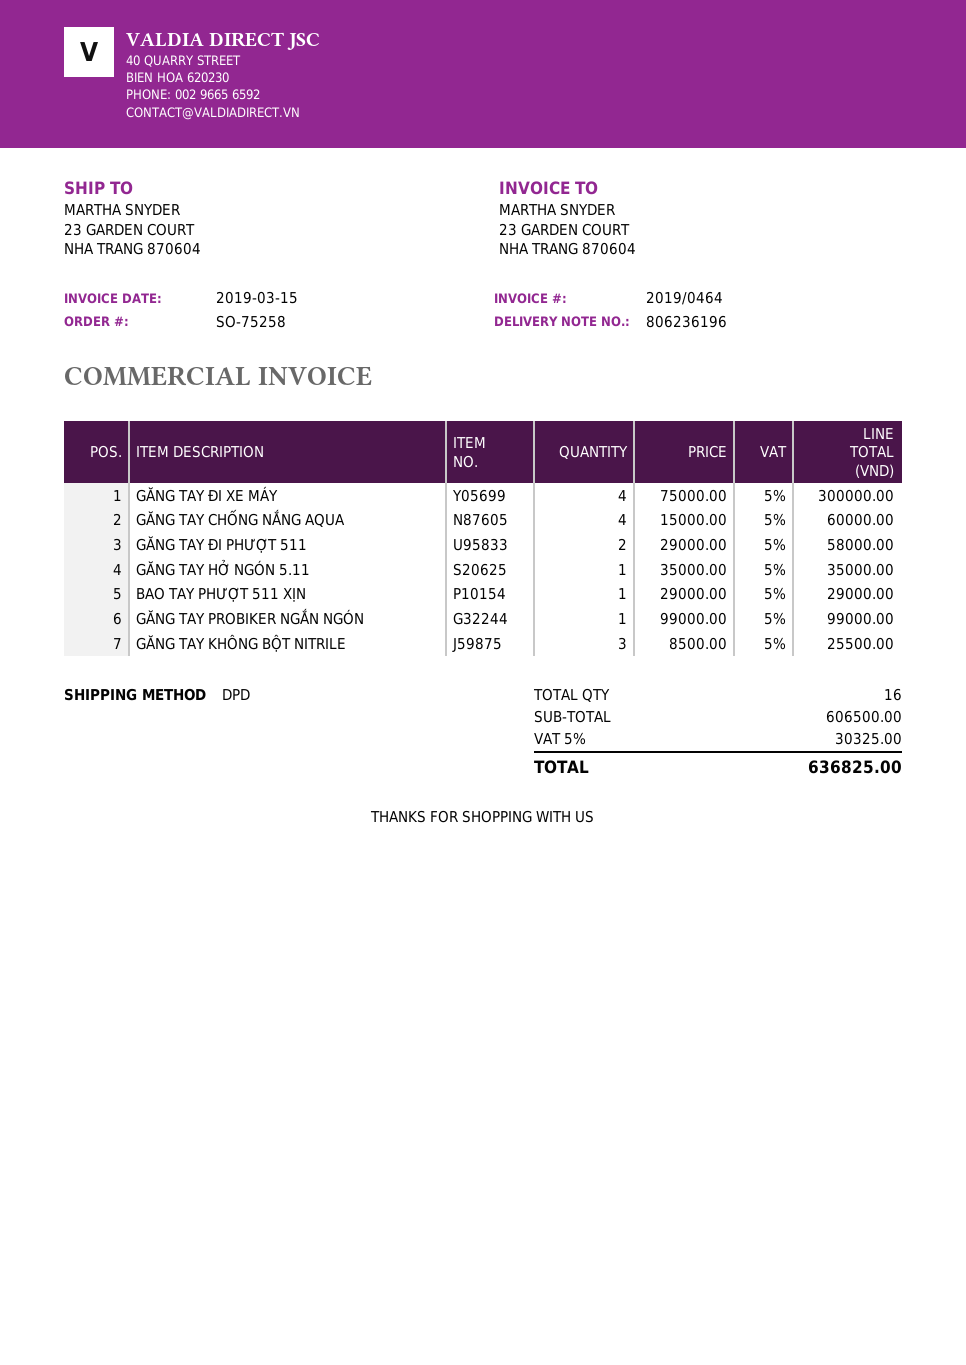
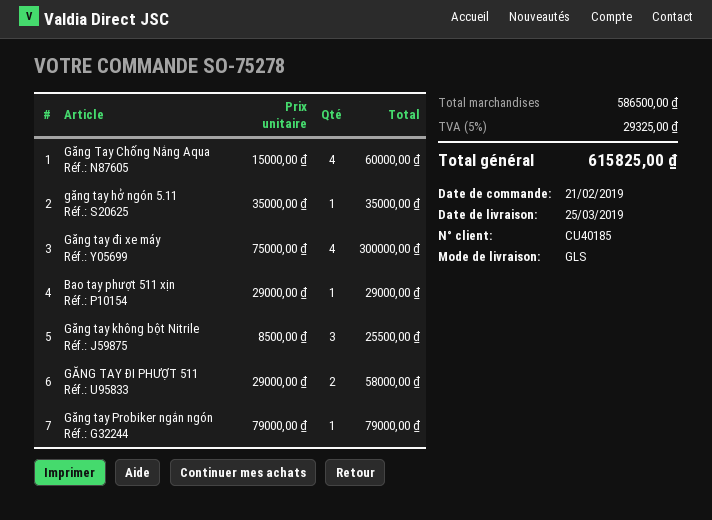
order number: SO-75258 -> SO-75278
shipping method: DPD -> GLS
GĂNG TAY PROBIKER NGẮN NGÓN: 1 x 99000.00 = 99000.00 -> 1 x 79000.00 = 79000.00
subtotal: 606500.00 -> 586500.00
tax: 5% = 30325.00 -> 5% = 29325.00
total: 636825.00 -> 615825.00

